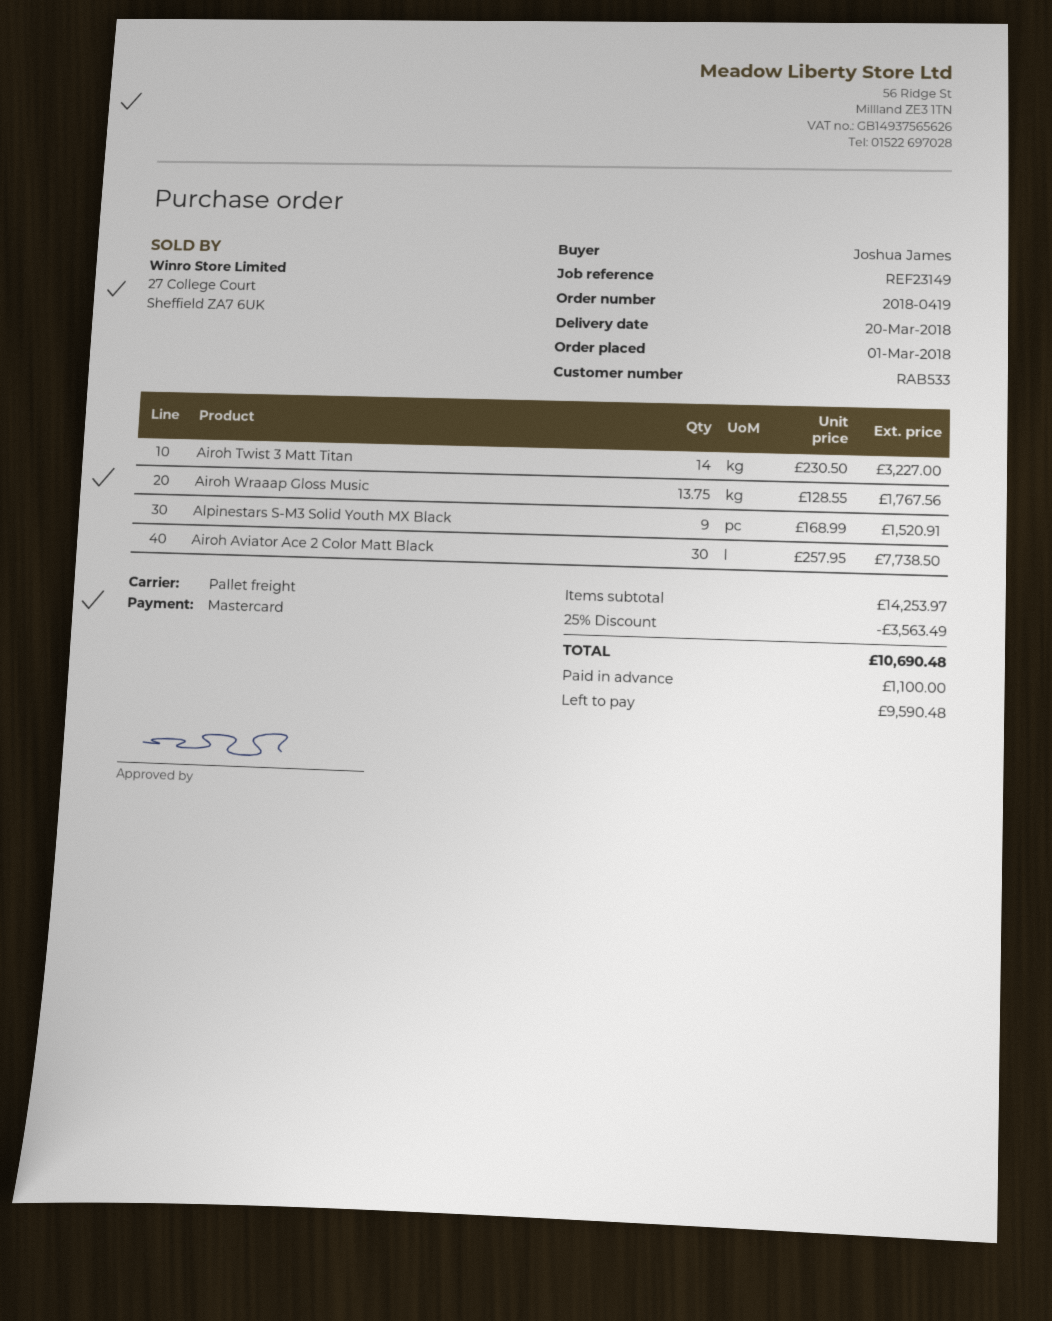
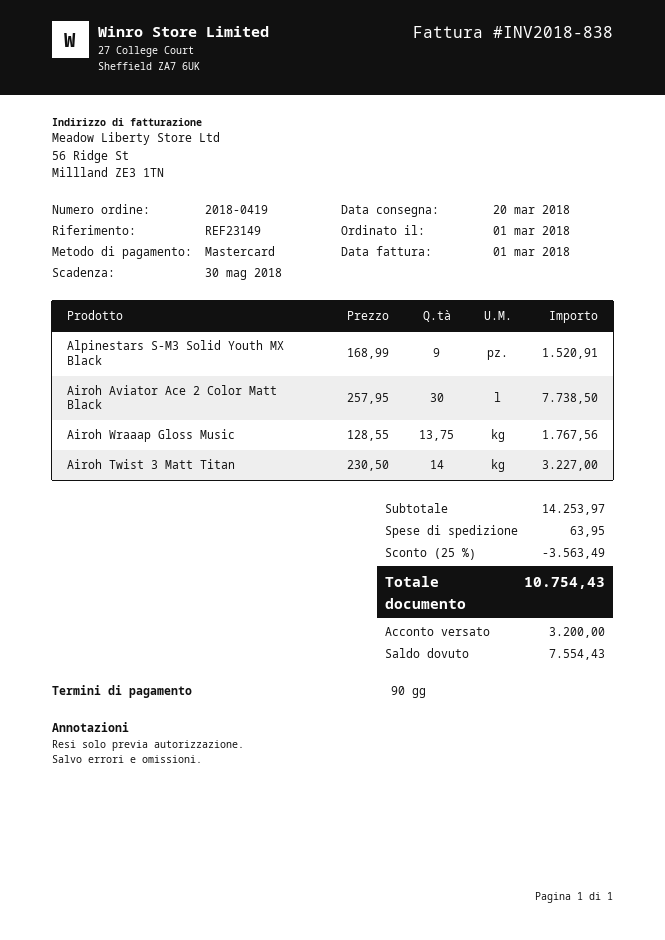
shipping: none -> 63.95
total: 10690.48 -> 10754.43
deposit: 1100.00 -> 3200.00
balance: 9590.48 -> 7554.43

